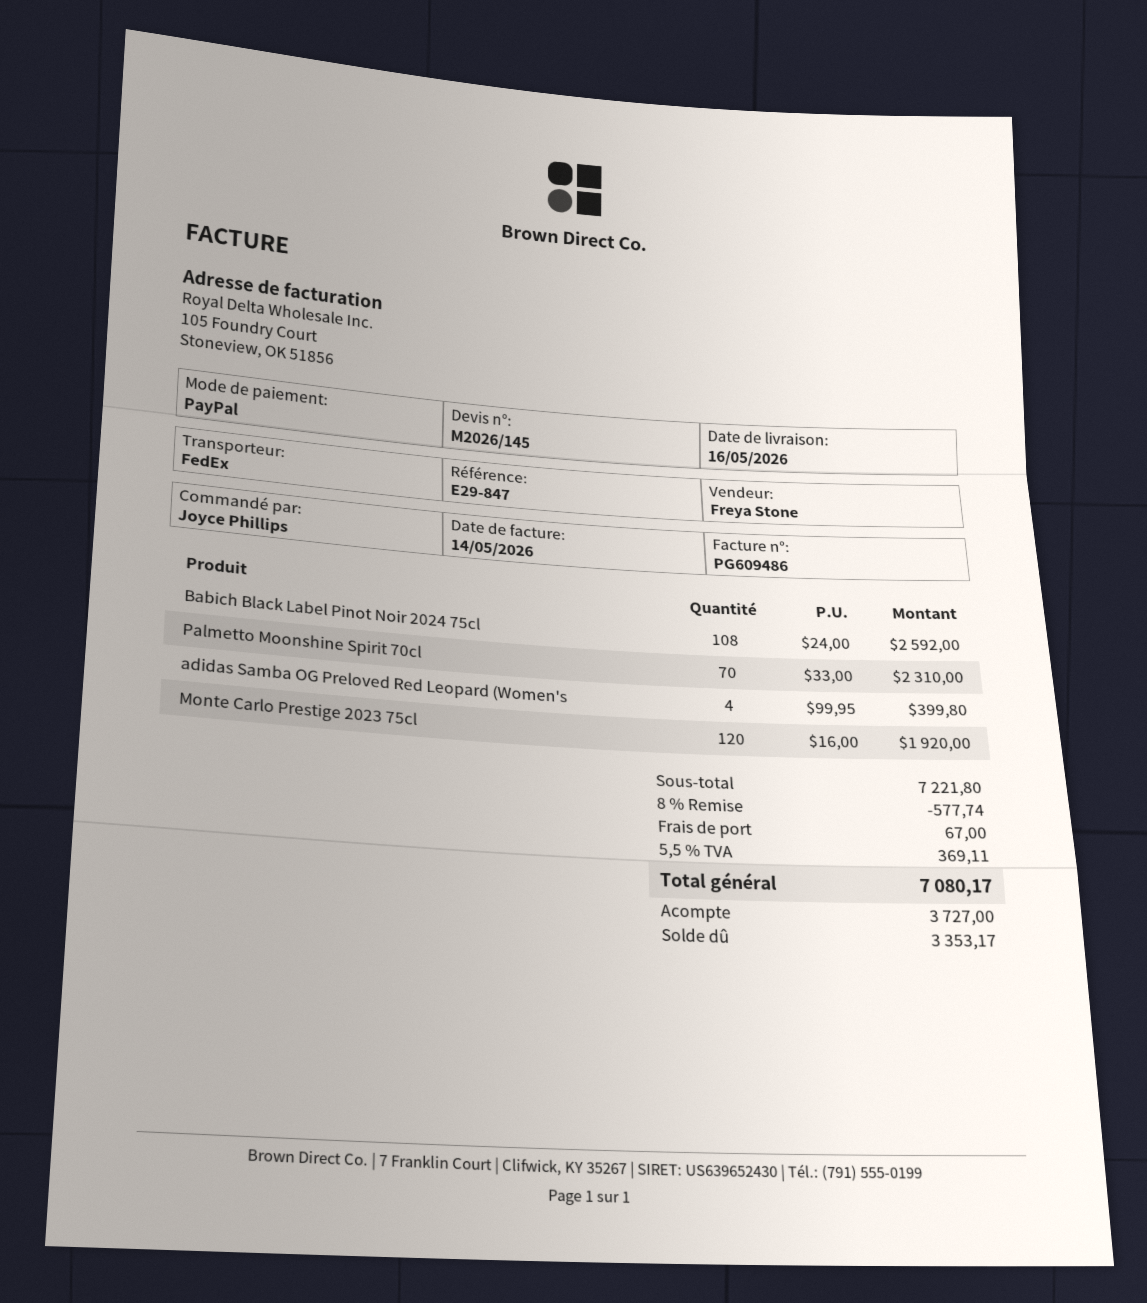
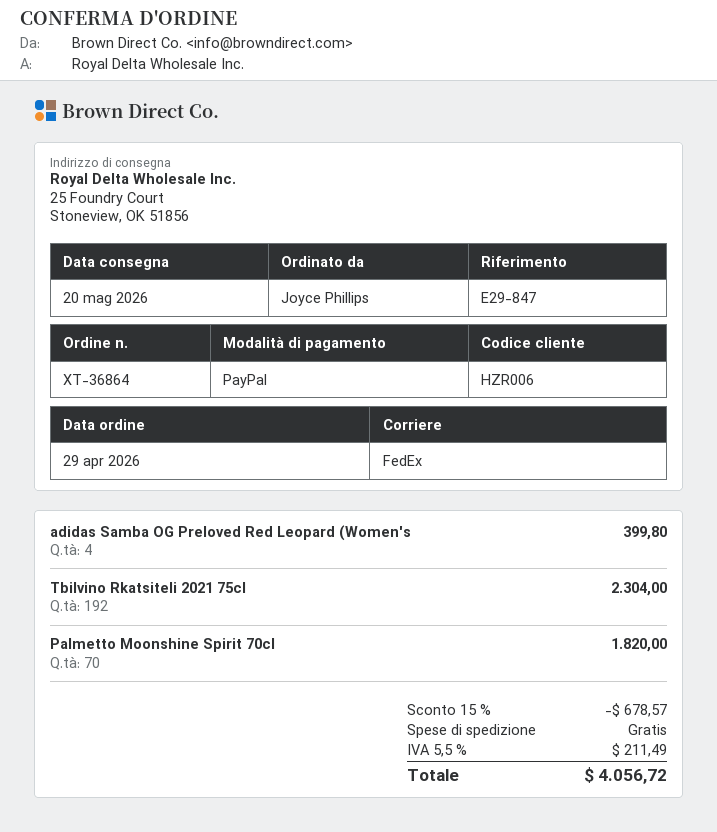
delivery date: 2026-05-16 -> 2026-05-20
Babich Black Label Pinot Noir 2024 75cl: 108 for 2592.00 -> none
Palmetto Moonshine Spirit 70cl: 70 for 2310.00 -> 70 for 1820.00
Monte Carlo Prestige 2023 75cl: 120 for 1920.00 -> none
Tbilvino Rkatsiteli 2021 75cl: none -> 192 for 2304.00
discount: 8% = 577.74 -> 15% = 678.57
shipping: 67.00 -> 0.00
tax: 5.5% = 369.11 -> 5.5% = 211.49
total: 7080.17 -> 4056.72

